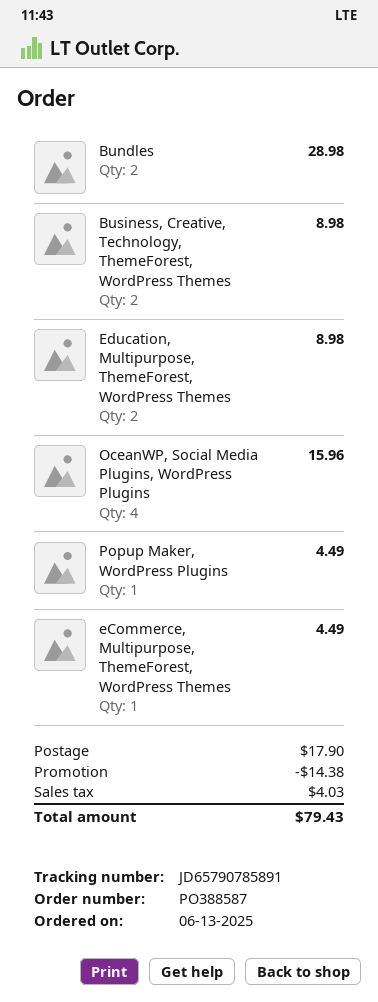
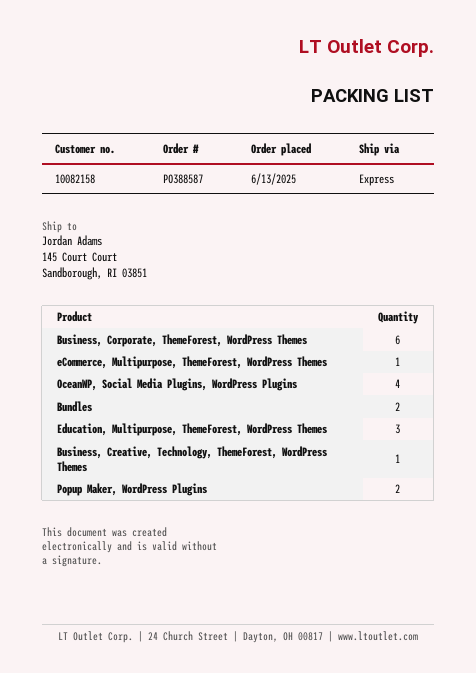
Business, Creative, Technology, ThemeForest, WordPress Themes: 2 -> 1
Education, Multipurpose, ThemeForest, WordPress Themes: 2 -> 3
Popup Maker, WordPress Plugins: 1 -> 2
Business, Corporate, ThemeForest, WordPress Themes: none -> 6

